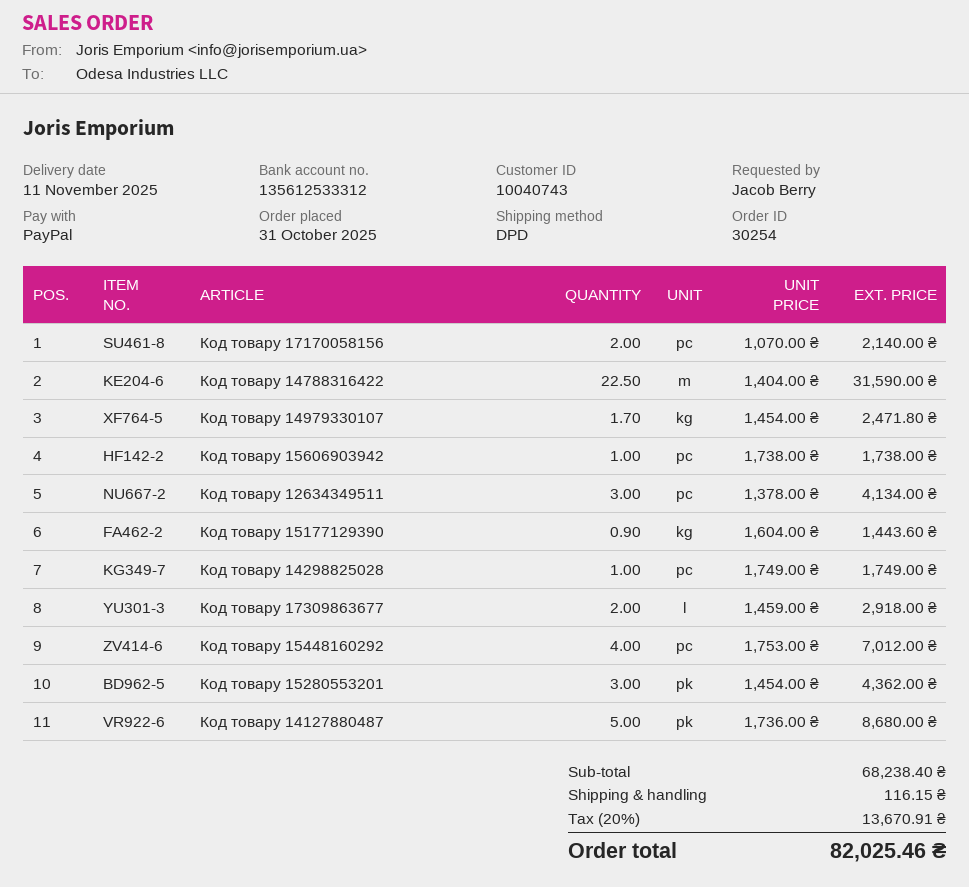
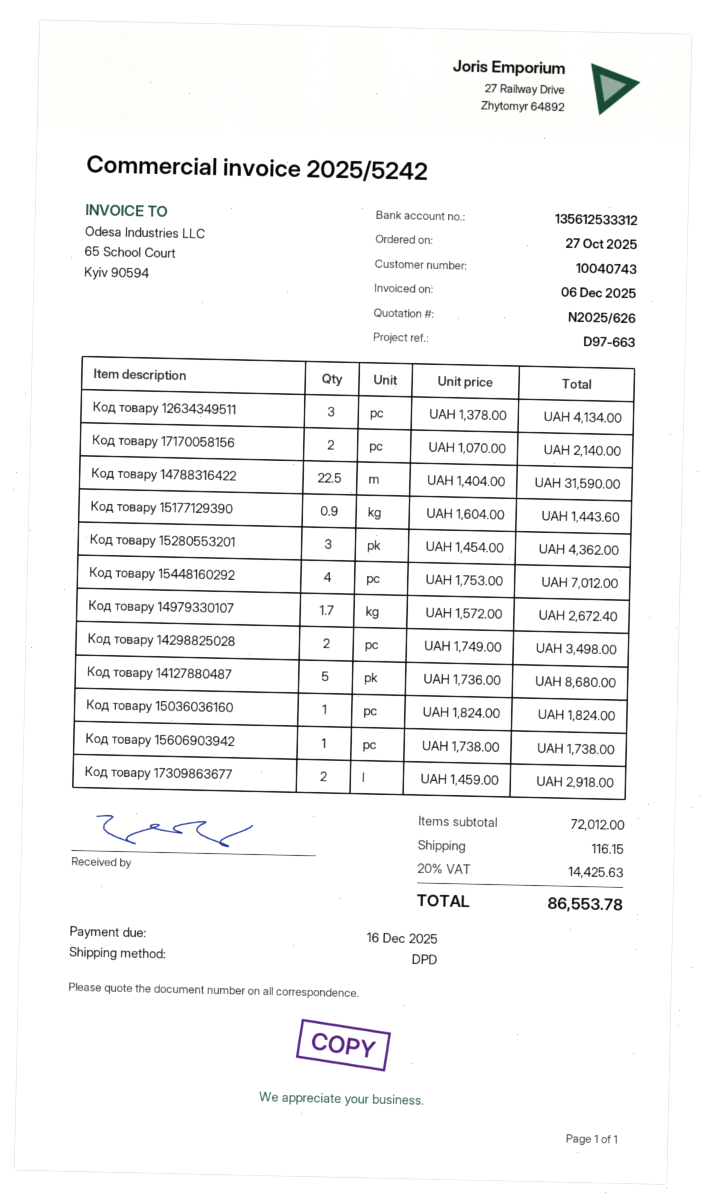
order date: 2025-10-31 -> 2025-10-27
Код товару 14979330107: 1.7 x 1454.00 = 2471.80 -> 1.7 x 1572.00 = 2672.40
Код товару 14298825028: 1 x 1749.00 = 1749.00 -> 2 x 1749.00 = 3498.00
Код товару 15036036160: none -> 1 x 1824.00 = 1824.00
subtotal: 68238.40 -> 72012.00
tax: 20% = 13670.91 -> 20% = 14425.63
total: 82025.46 -> 86553.78

